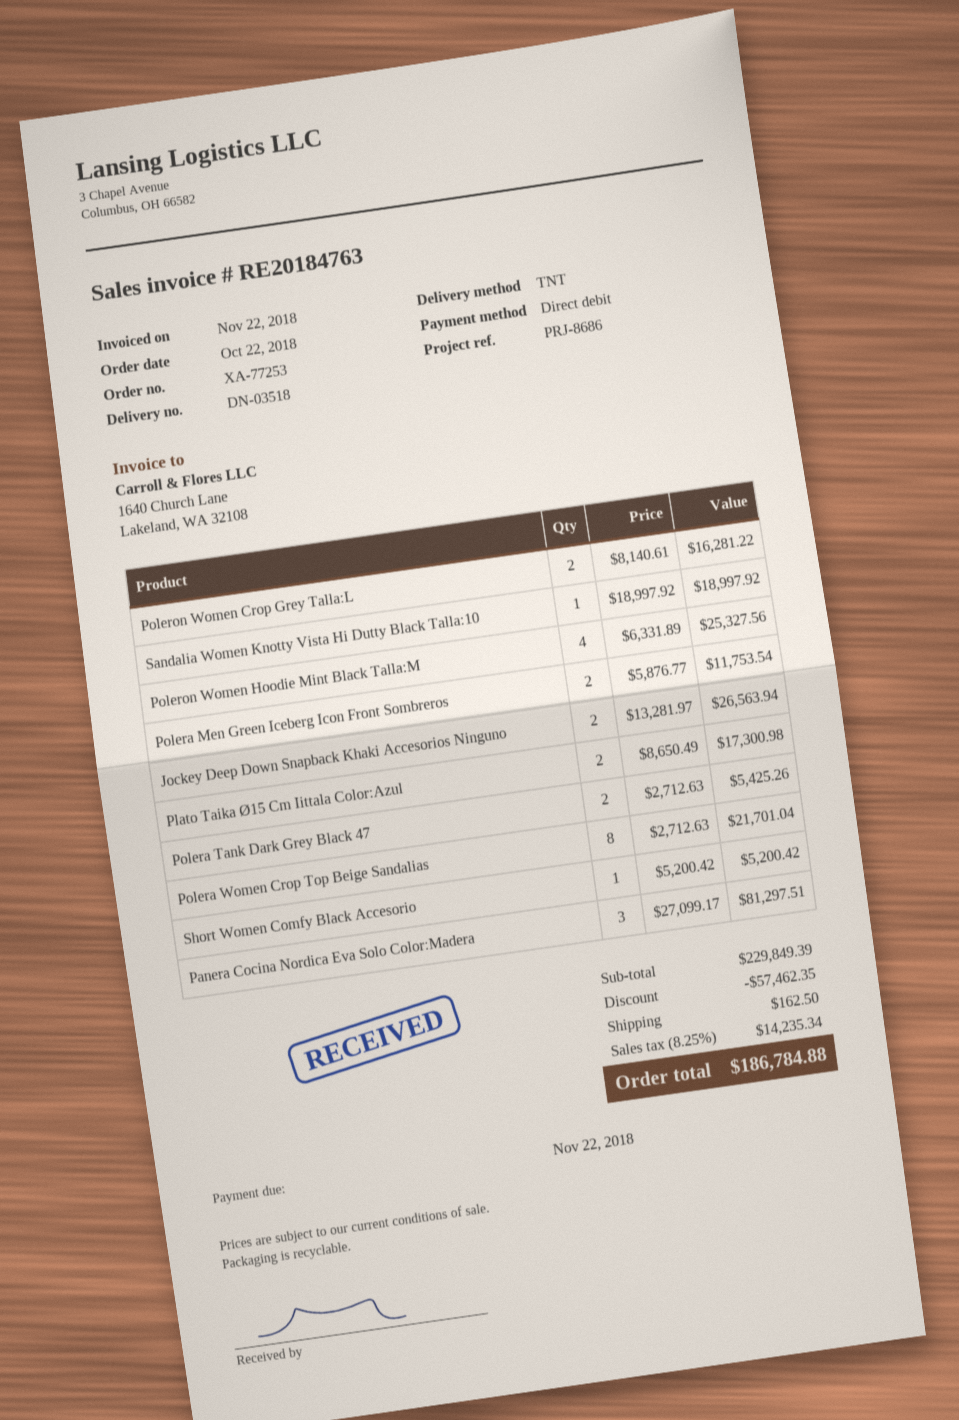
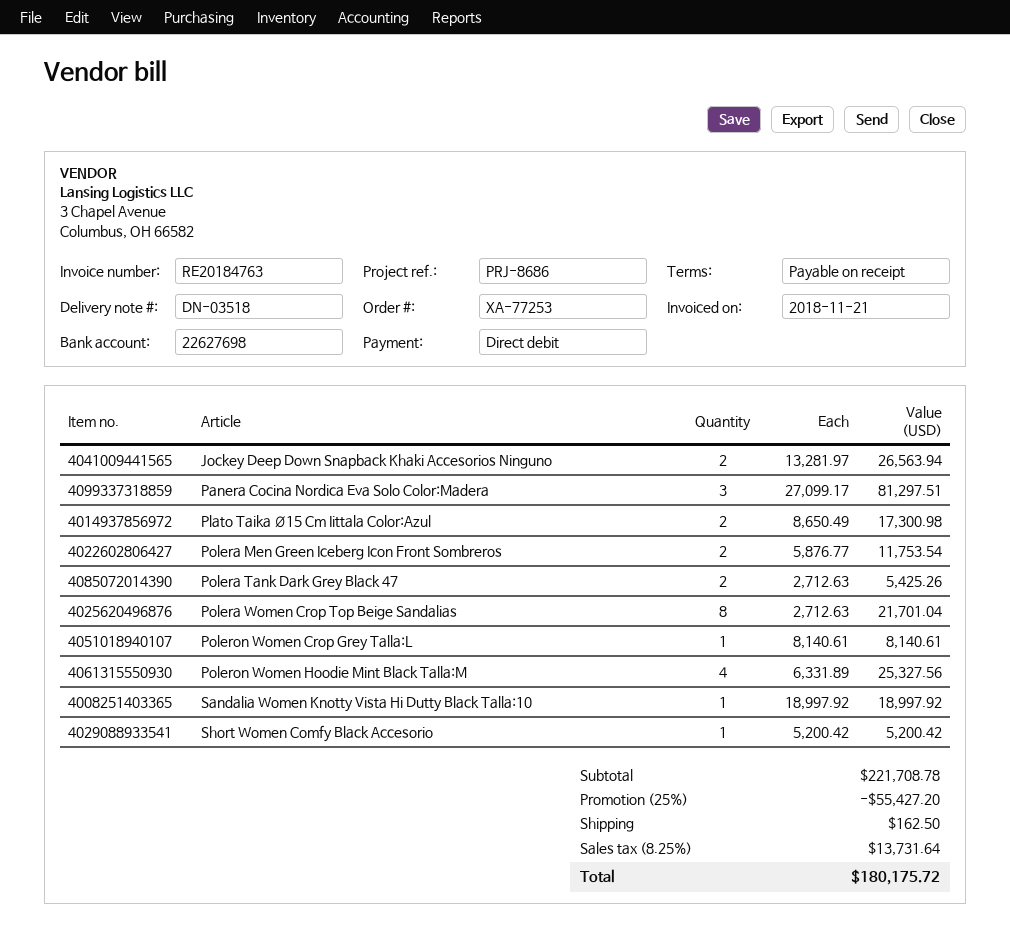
invoice date: 2018-11-22 -> 2018-11-21
Poleron Women Crop Grey Talla:L: 2 x 8140.61 = 16281.22 -> 1 x 8140.61 = 8140.61
subtotal: 229849.39 -> 221708.78
discount: 57462.35 -> 55427.20
tax: 8.25% = 14235.34 -> 8.25% = 13731.64
total: 186784.88 -> 180175.72

